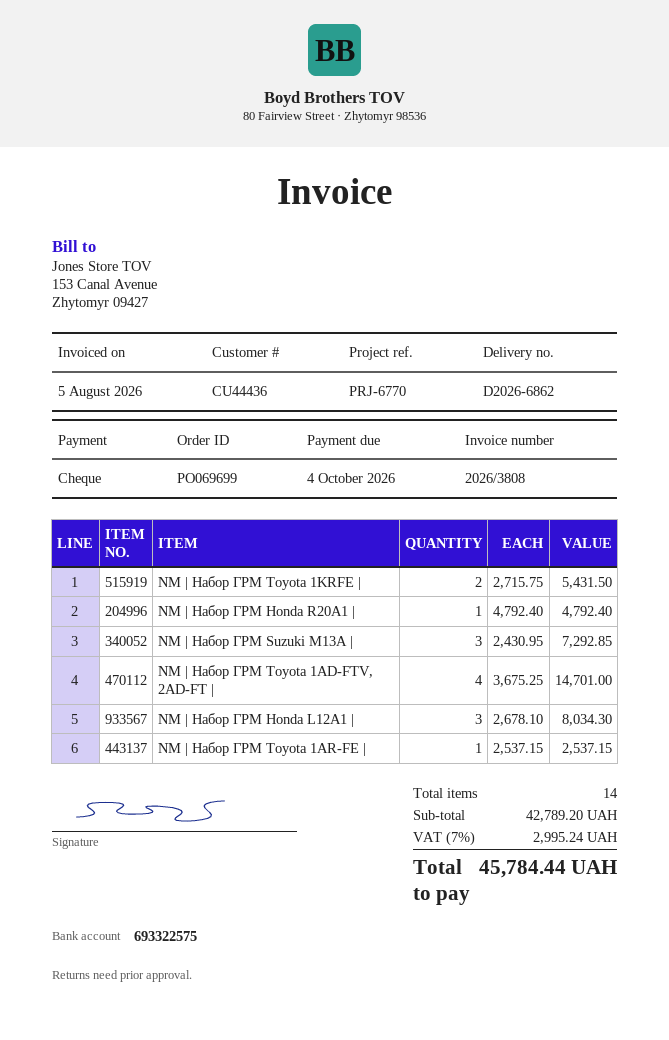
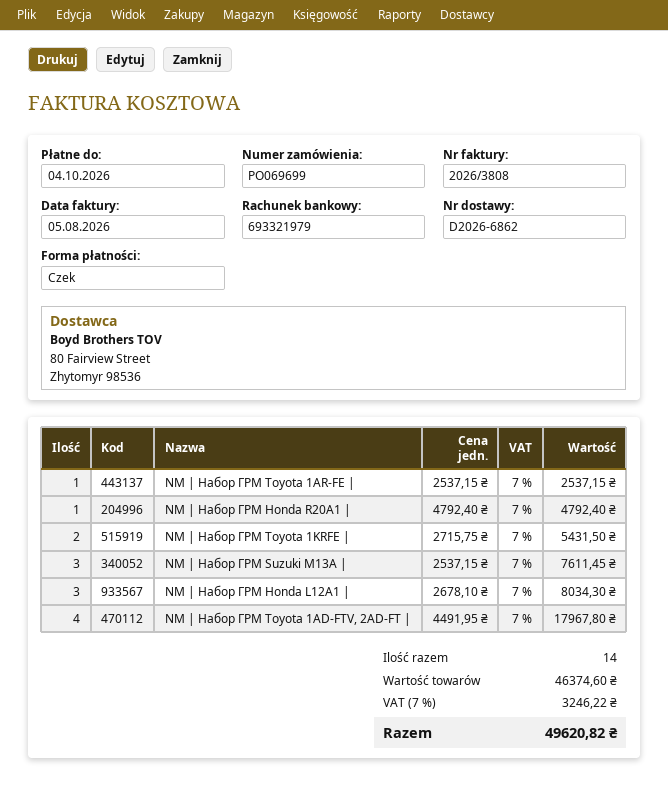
bank account: 693322575 -> 693321979
NM | Набор ГРМ Suzuki M13A |: 3 x 2430.95 = 7292.85 -> 3 x 2537.15 = 7611.45
NM | Набор ГРМ Toyota 1AD-FTV, 2AD-FT |: 4 x 3675.25 = 14701.00 -> 4 x 4491.95 = 17967.80
subtotal: 42789.20 -> 46374.60
tax: 7% = 2995.24 -> 7% = 3246.22
total: 45784.44 -> 49620.82

